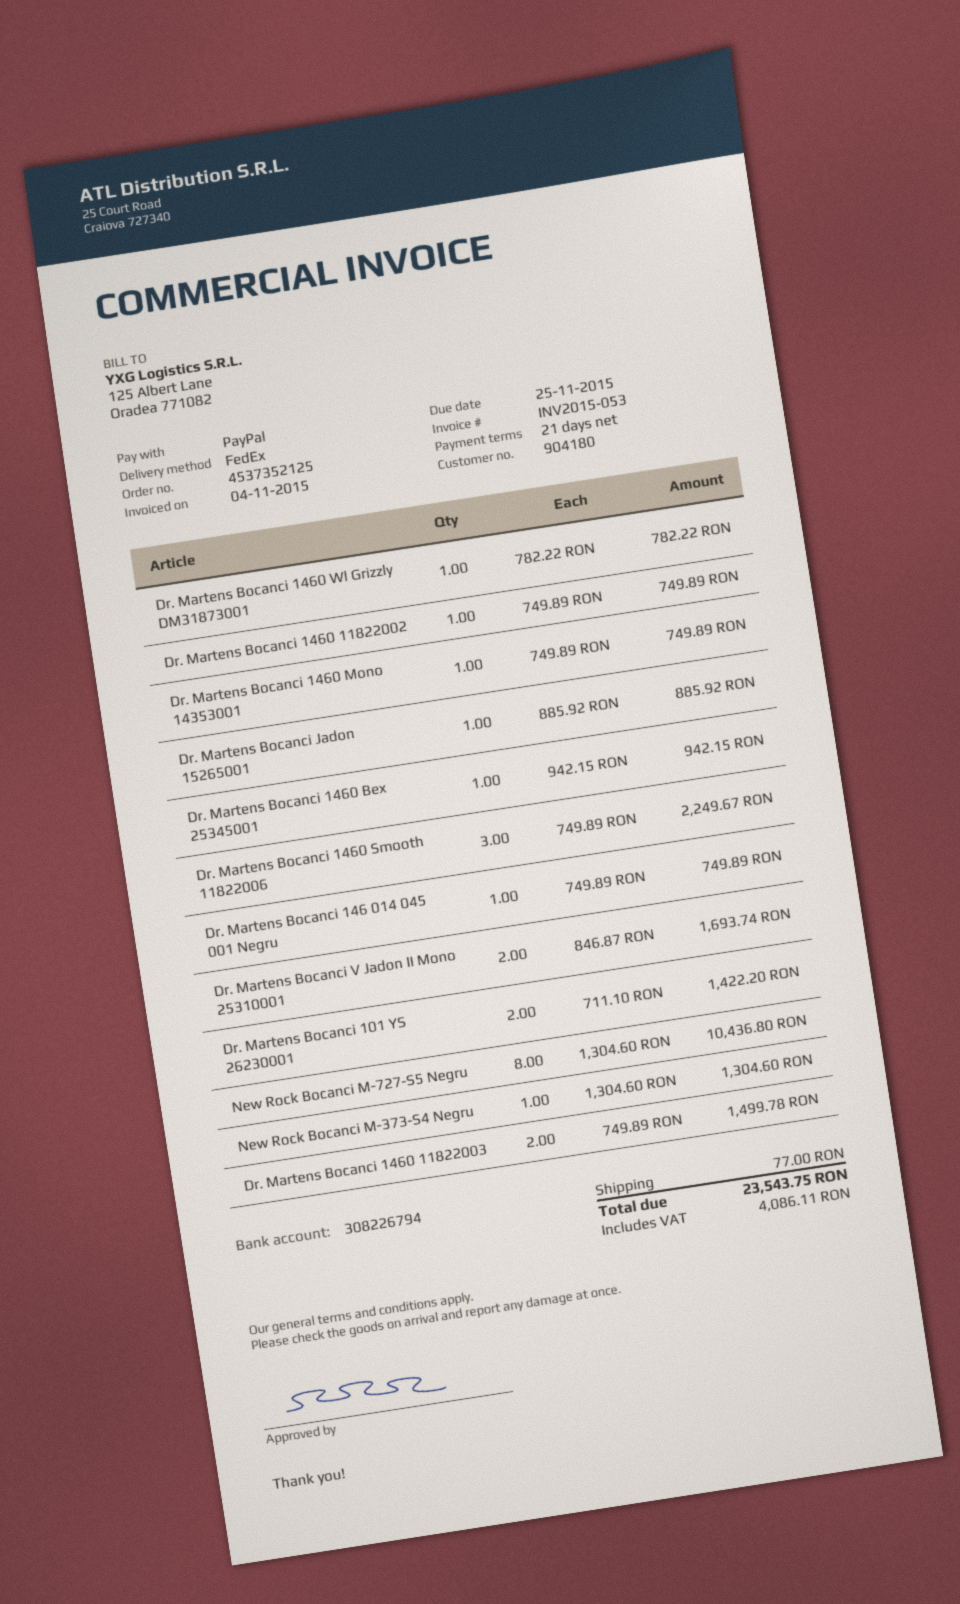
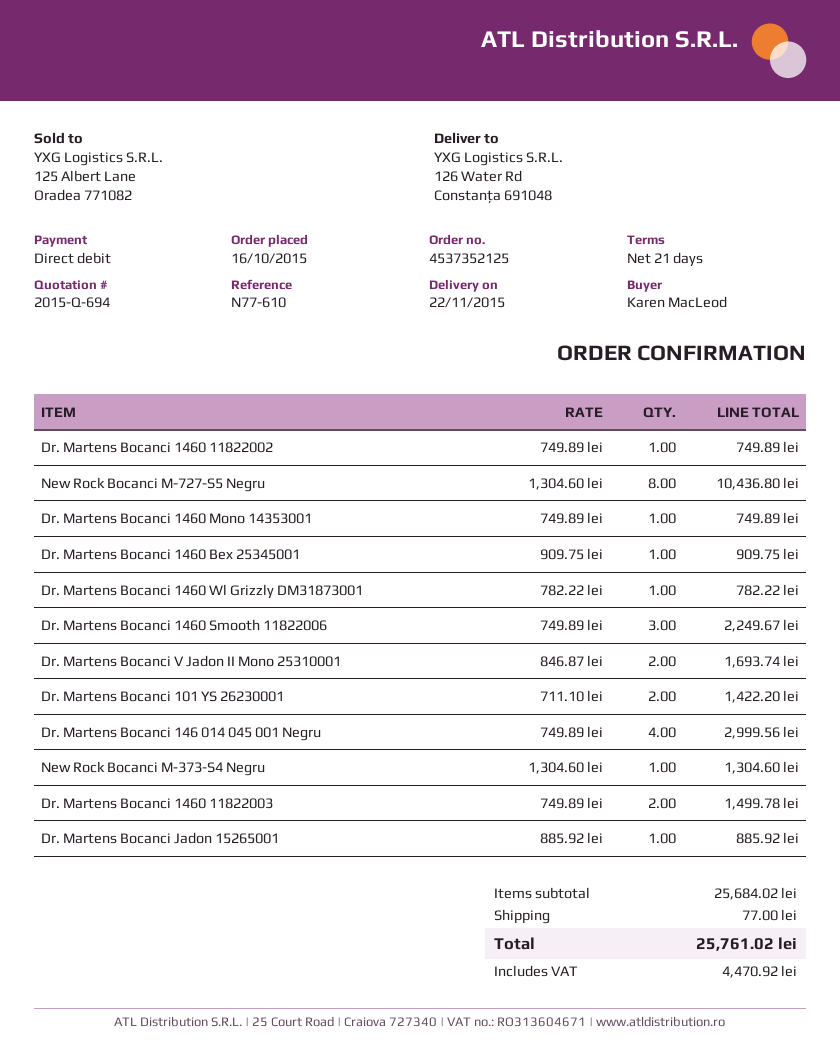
payment method: PayPal -> direct debit
Dr. Martens Bocanci 1460 Bex 25345001: 1 x 942.15 = 942.15 -> 1 x 909.75 = 909.75
Dr. Martens Bocanci 146 014 045 001 Negru: 1 x 749.89 = 749.89 -> 4 x 749.89 = 2999.56
tax: 4086.11 -> 4470.92
total: 23543.75 -> 25761.02

